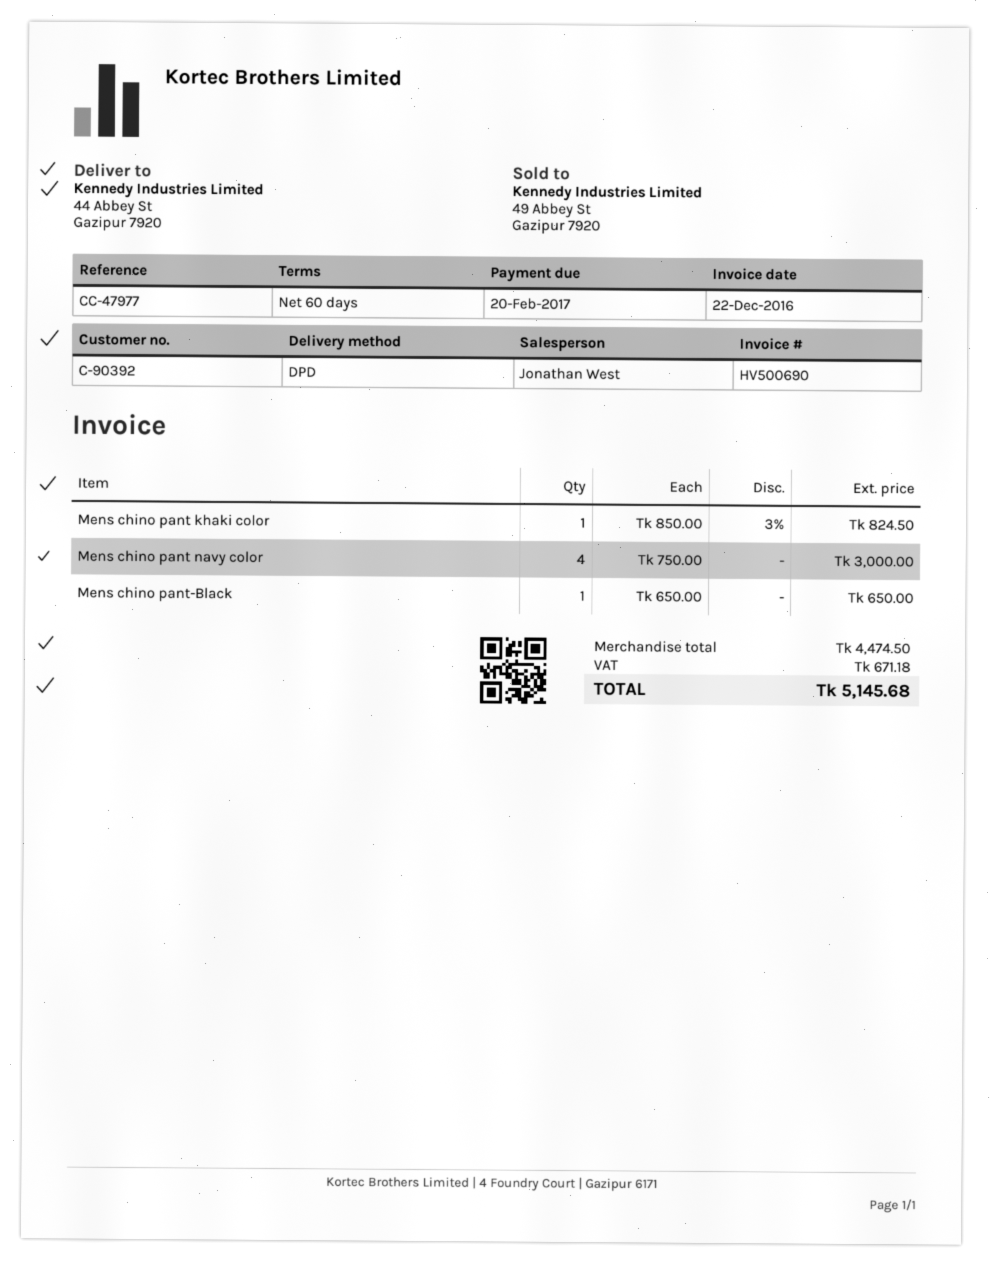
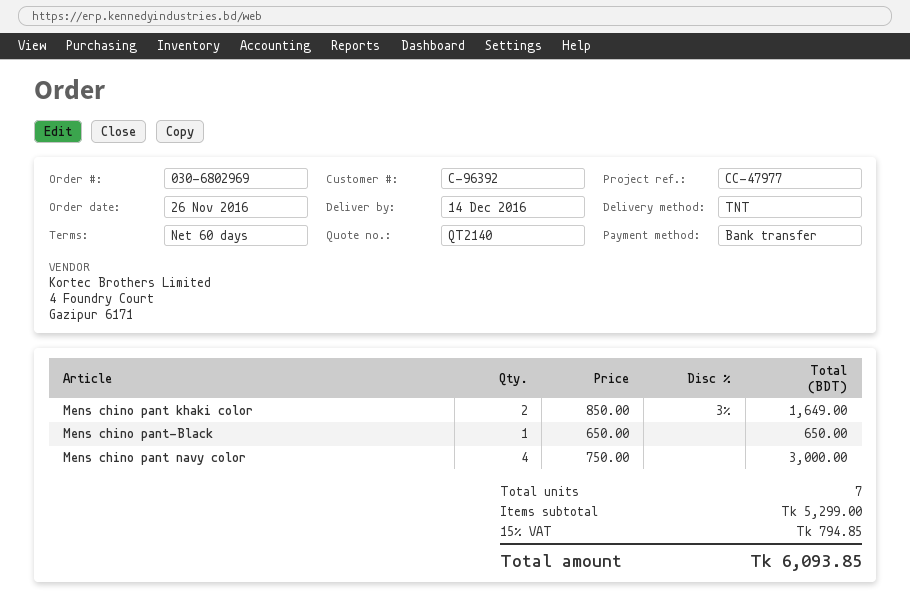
customer number: C-90392 -> C-96392
shipping method: DPD -> TNT
Mens chino pant khaki color: 1 x 850.00 - 3% = 824.50 -> 2 x 850.00 - 3% = 1649.00
subtotal: 4474.50 -> 5299.00
tax: 671.18 -> 794.85
total: 5145.68 -> 6093.85

